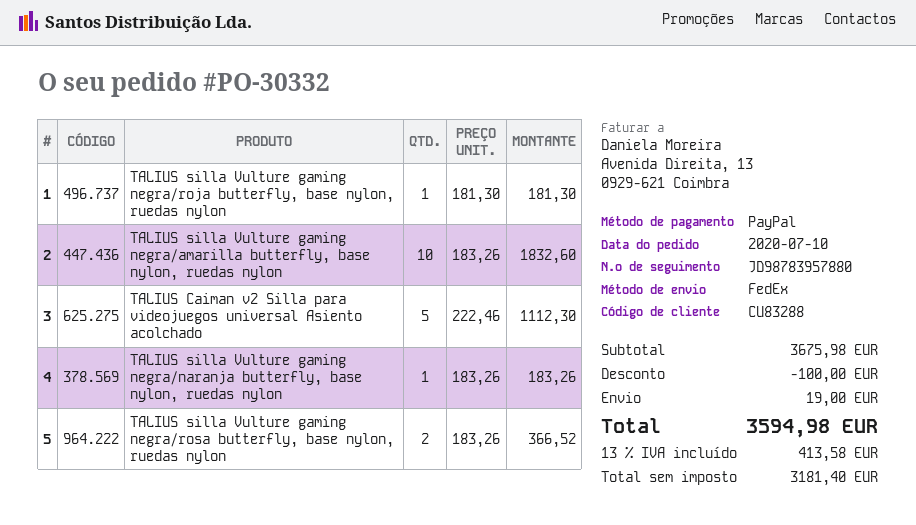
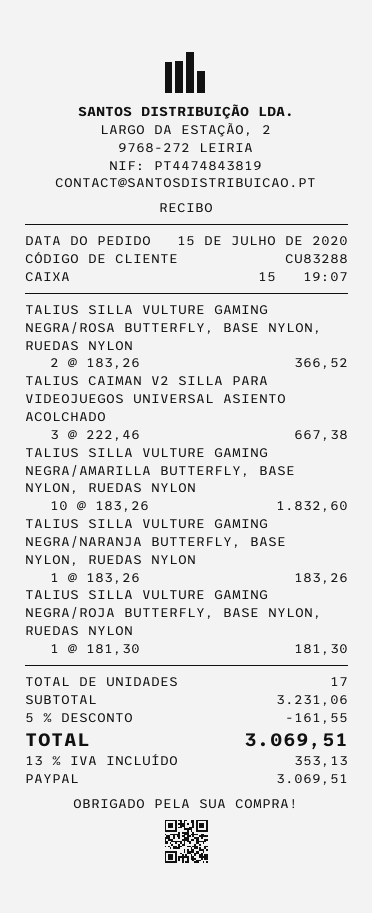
order date: 2020-07-10 -> 2020-07-15
TALIUS Caiman v2 Silla para videojuegos universal Asiento acolchado: 5 x 222.46 = 1112.30 -> 3 x 222.46 = 667.38
subtotal: 3675.98 -> 3231.06
discount: 100.00 -> 161.55
shipping: 19.00 -> none
tax: 13% = 413.58 -> 13% = 353.13
total: 3594.98 -> 3069.51

